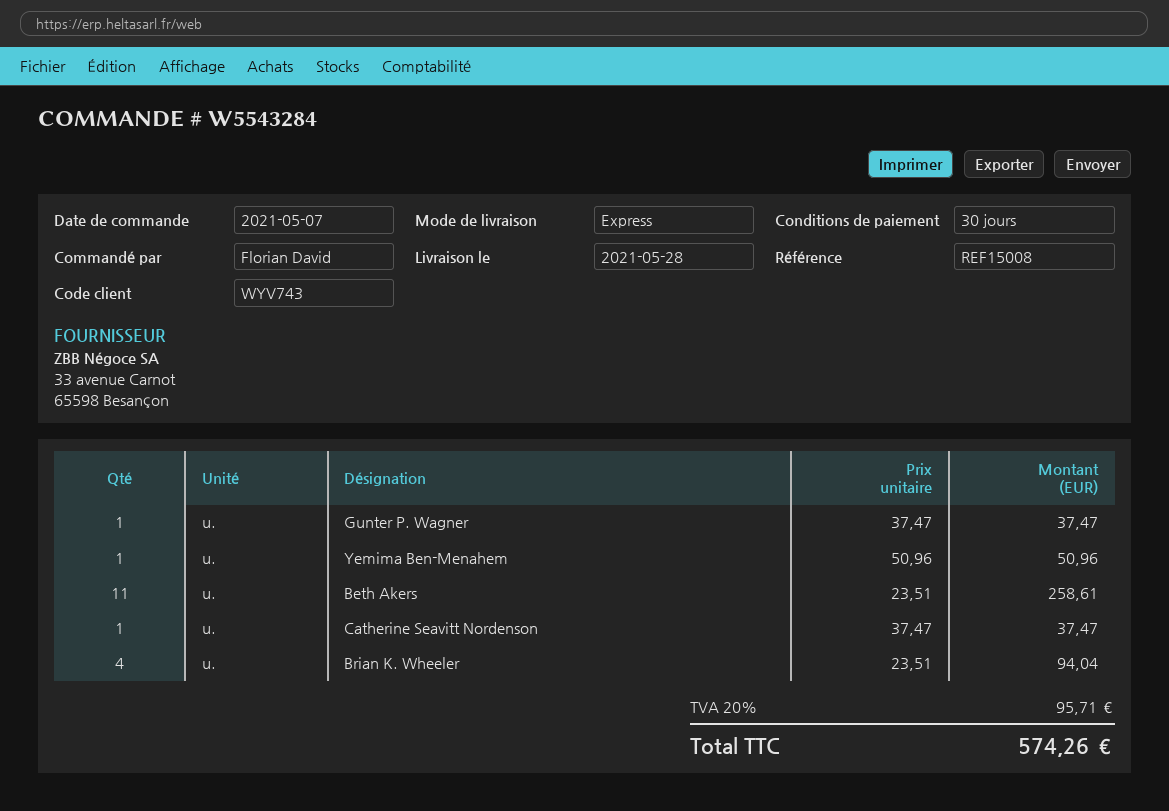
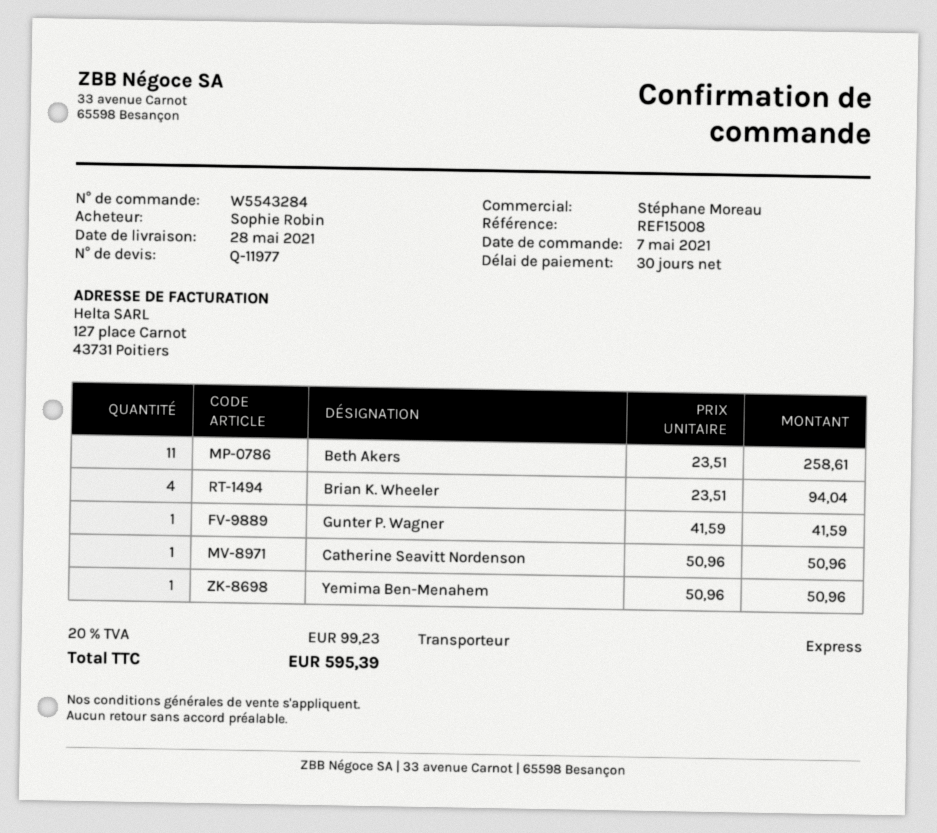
ordered by: Florian David -> Sophie Robin
Gunter P. Wagner: 1 x 37.47 = 37.47 -> 1 x 41.59 = 41.59
Catherine Seavitt Nordenson: 1 x 37.47 = 37.47 -> 1 x 50.96 = 50.96
tax: 20% = 95.71 -> 20% = 99.23
total: 574.26 -> 595.39

